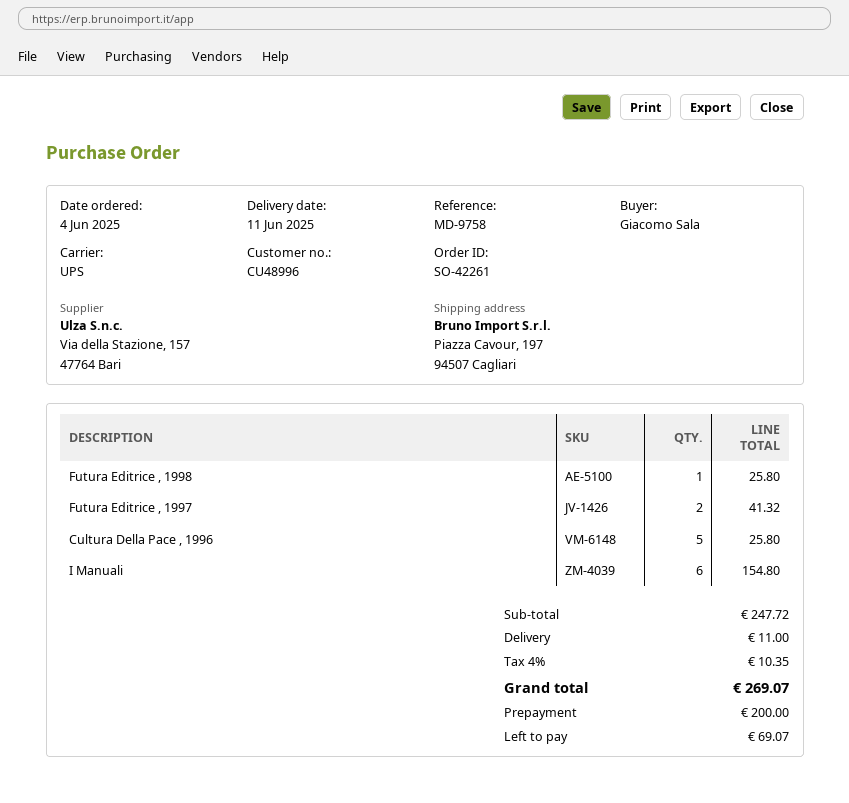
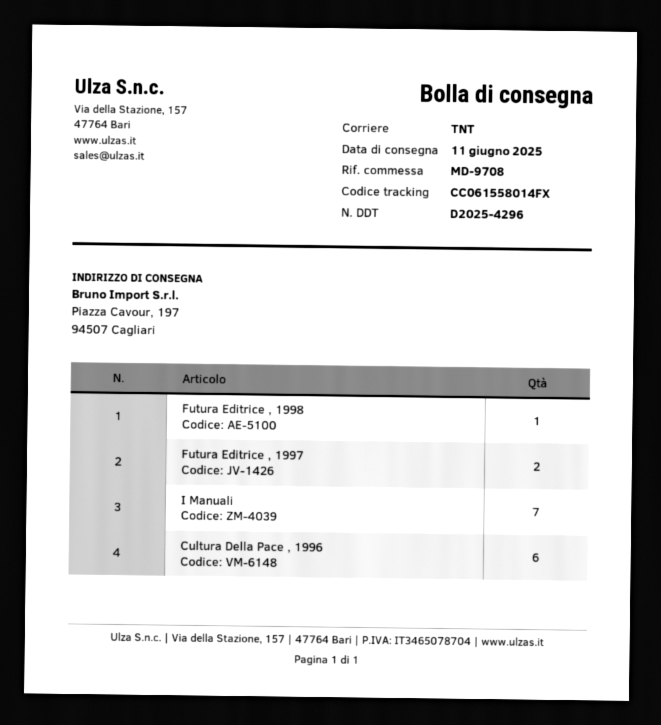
reference: MD-9758 -> MD-9708
shipping method: UPS -> TNT
Cultura Della Pace , 1996: 5 -> 6
I Manuali: 6 -> 7

